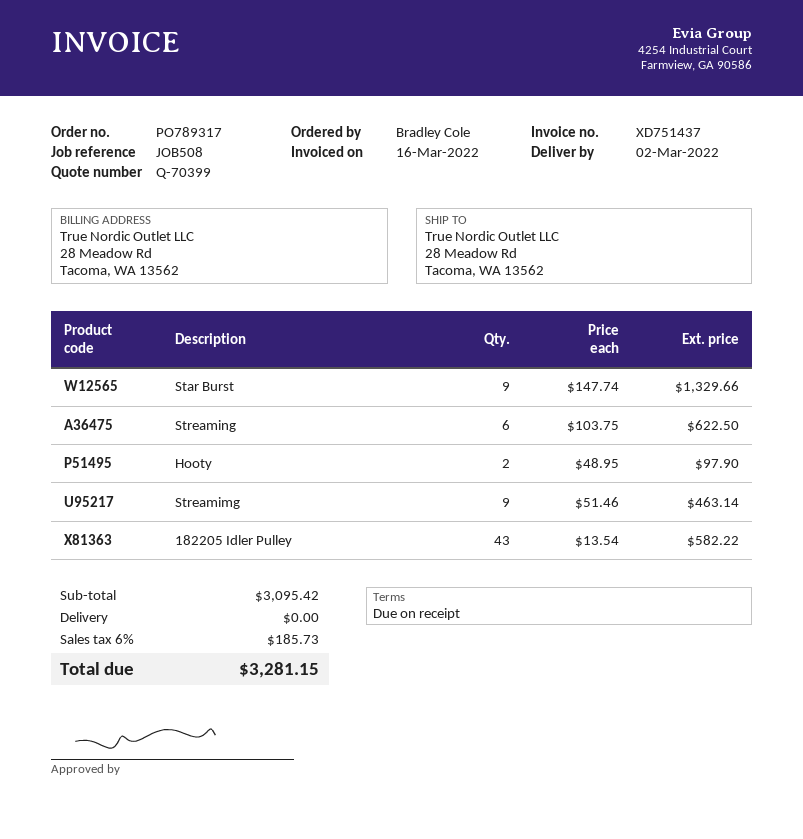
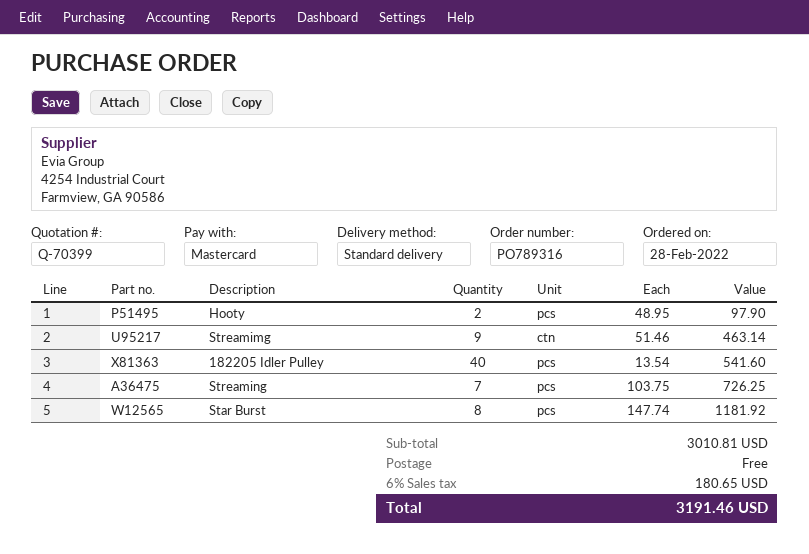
order number: PO789317 -> PO789316
Star Burst: 9 x 147.74 = 1329.66 -> 8 x 147.74 = 1181.92
Streaming: 6 x 103.75 = 622.50 -> 7 x 103.75 = 726.25
182205 Idler Pulley: 43 x 13.54 = 582.22 -> 40 x 13.54 = 541.60
subtotal: 3095.42 -> 3010.81
tax: 6% = 185.73 -> 6% = 180.65
total: 3281.15 -> 3191.46

